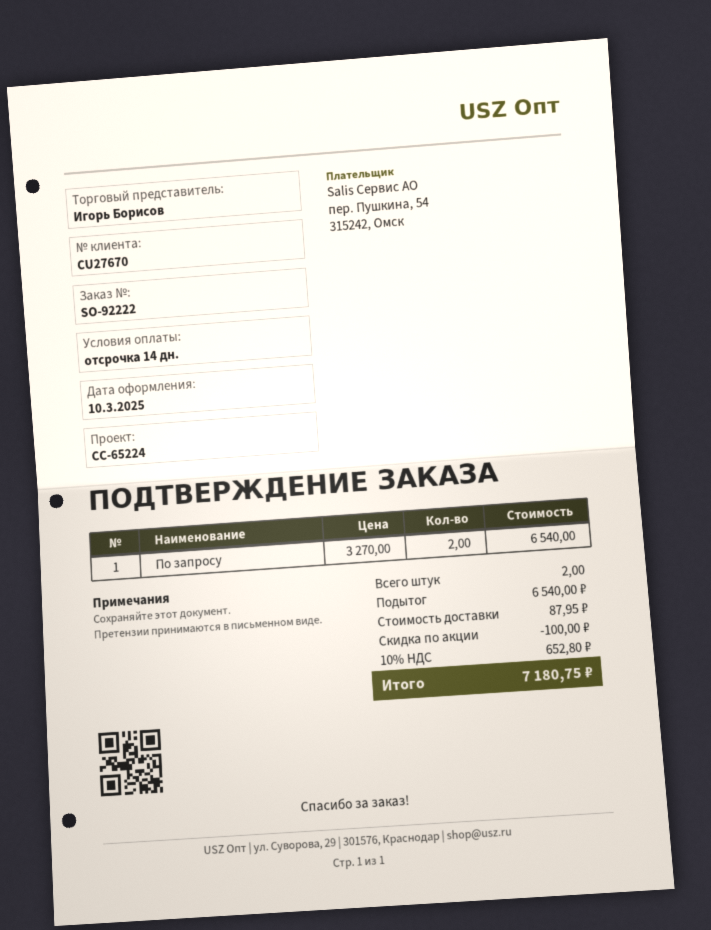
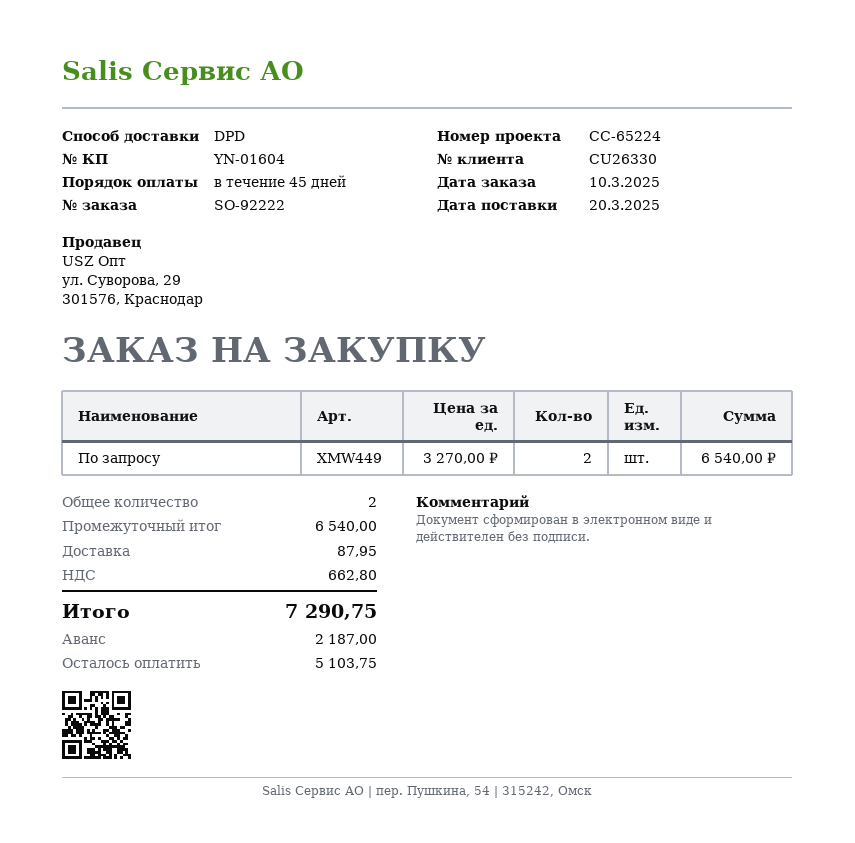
payment terms: 14 days -> 45 days
customer number: CU27670 -> CU26330
discount: 100.00 -> none
tax: 652.80 -> 662.80
total: 7180.75 -> 7290.75

